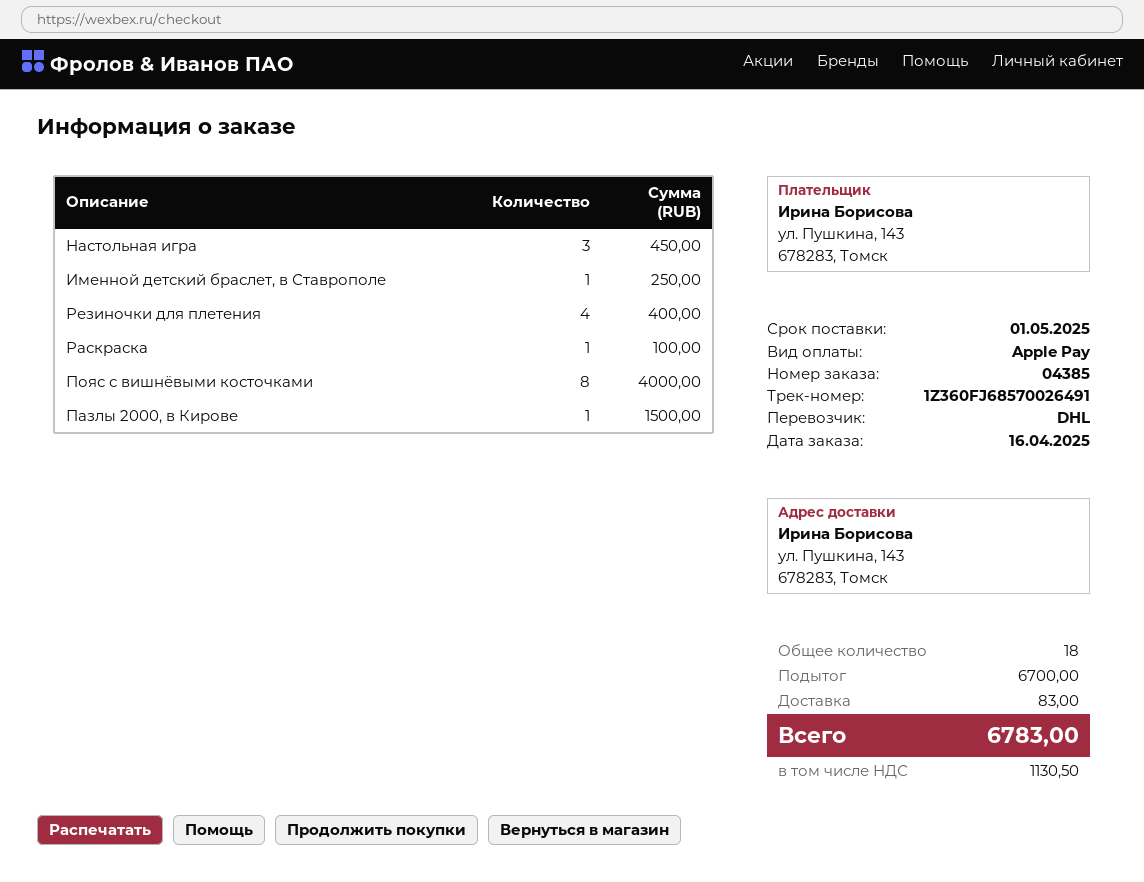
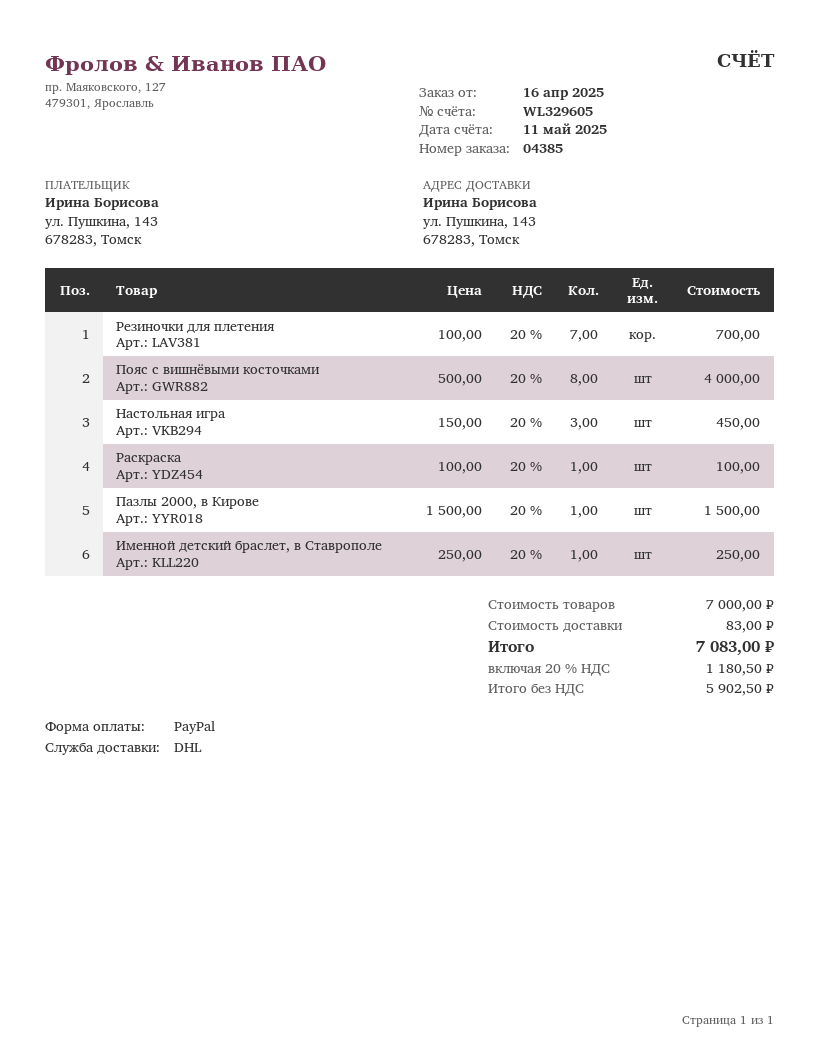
payment method: Apple Pay -> PayPal
Резиночки для плетения: 4 for 400.00 -> 7 for 700.00
subtotal: 6700.00 -> 7000.00
tax: 1130.50 -> 1180.50
total: 6783.00 -> 7083.00

